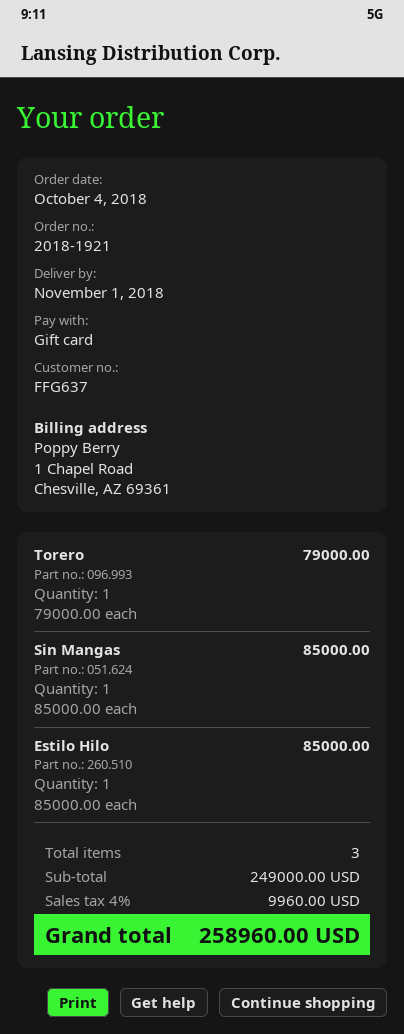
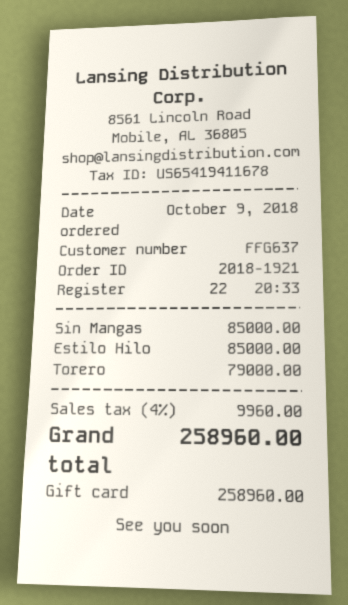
order date: 2018-10-04 -> 2018-10-09

